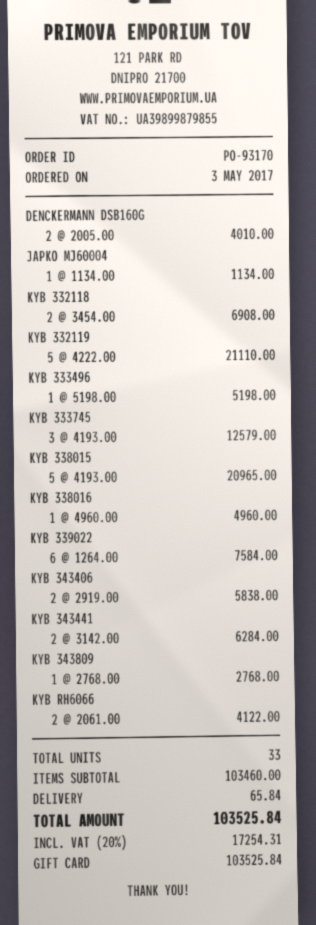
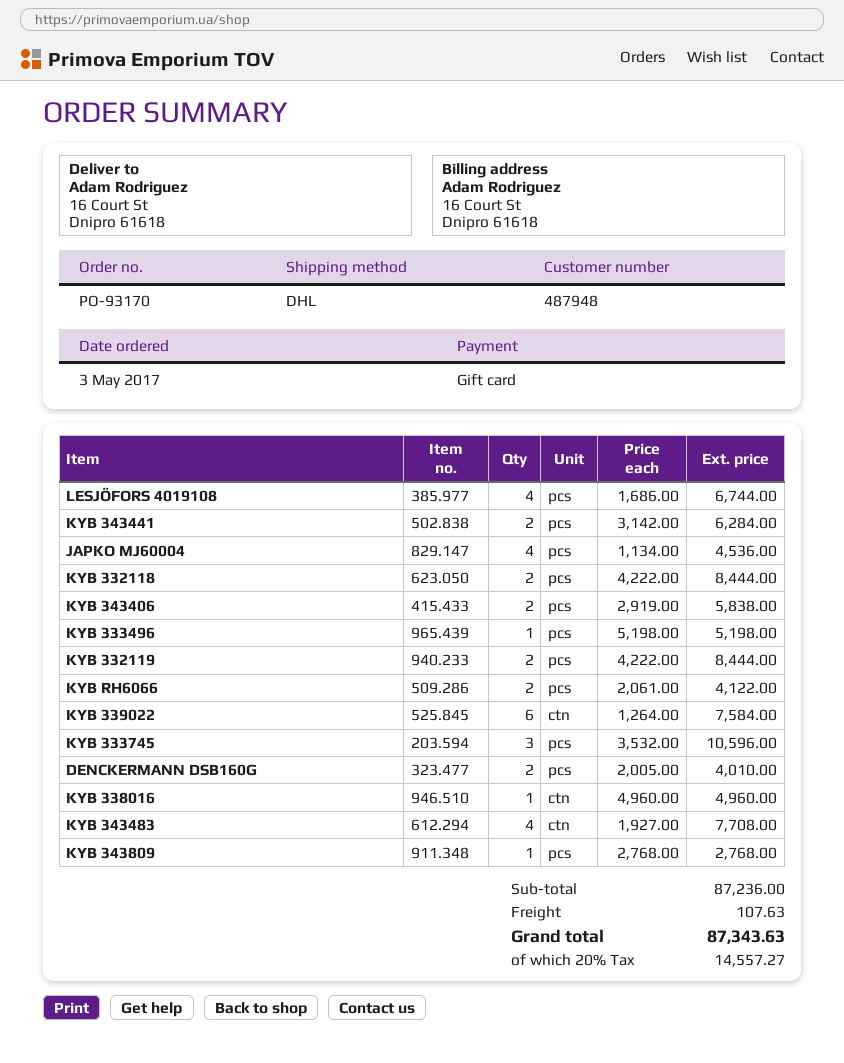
JAPKO MJ60004: 1 x 1134.00 = 1134.00 -> 4 x 1134.00 = 4536.00
KYB 332118: 2 x 3454.00 = 6908.00 -> 2 x 4222.00 = 8444.00
KYB 332119: 5 x 4222.00 = 21110.00 -> 2 x 4222.00 = 8444.00
KYB 333745: 3 x 4193.00 = 12579.00 -> 3 x 3532.00 = 10596.00
KYB 338015: 5 x 4193.00 = 20965.00 -> none
LESJÖFORS 4019108: none -> 4 x 1686.00 = 6744.00
KYB 343483: none -> 4 x 1927.00 = 7708.00
subtotal: 103460.00 -> 87236.00
shipping: 65.84 -> 107.63
tax: 20% = 17254.31 -> 20% = 14557.27
total: 103525.84 -> 87343.63

